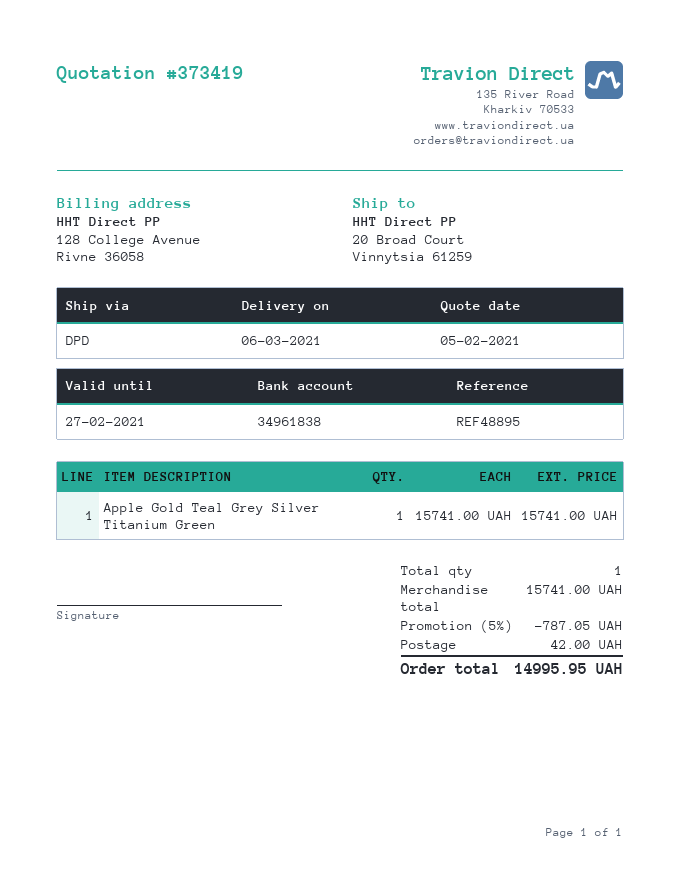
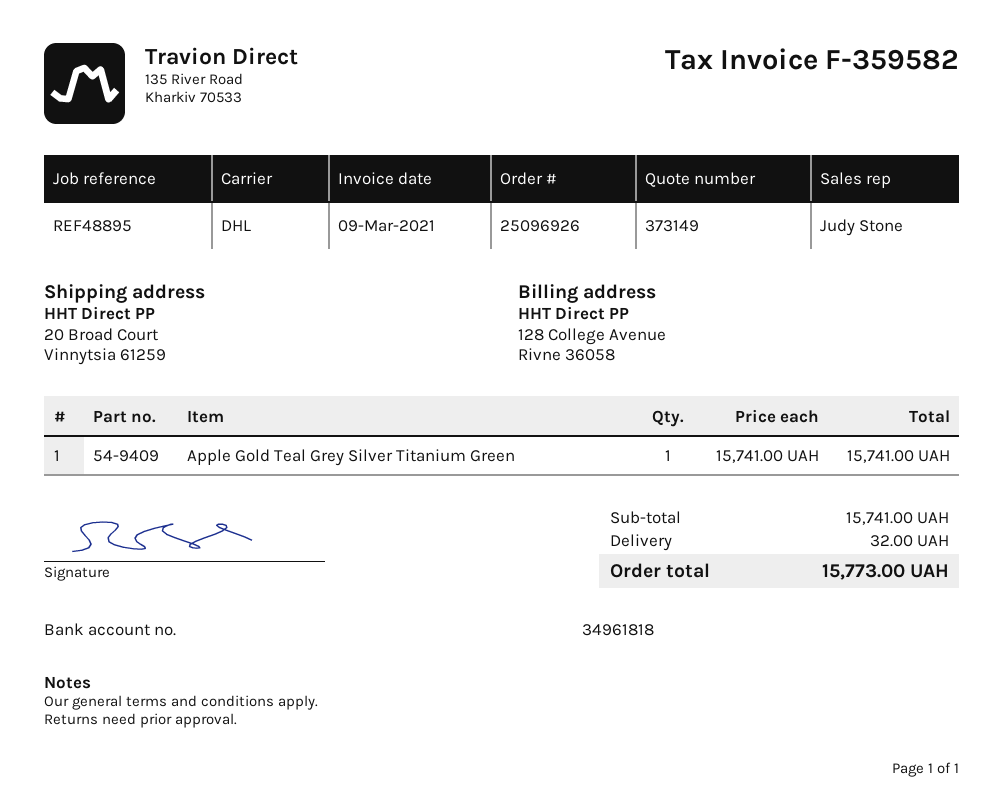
quote number: 373419 -> 373149
bank account: 34961838 -> 34961818
shipping method: DPD -> DHL
discount: 5% = 787.05 -> none
shipping: 42.00 -> 32.00
total: 14995.95 -> 15773.00

